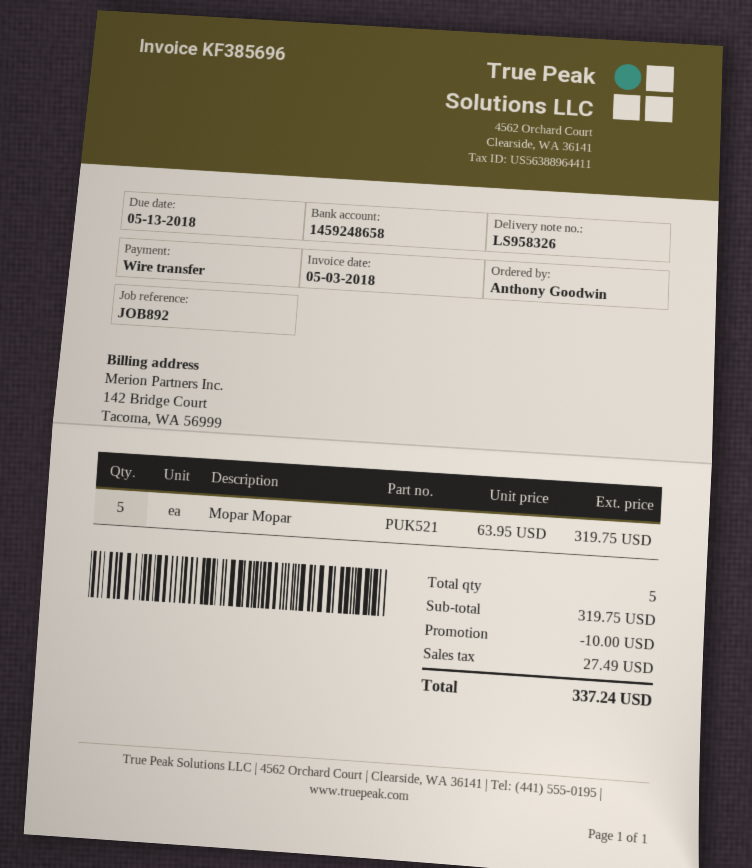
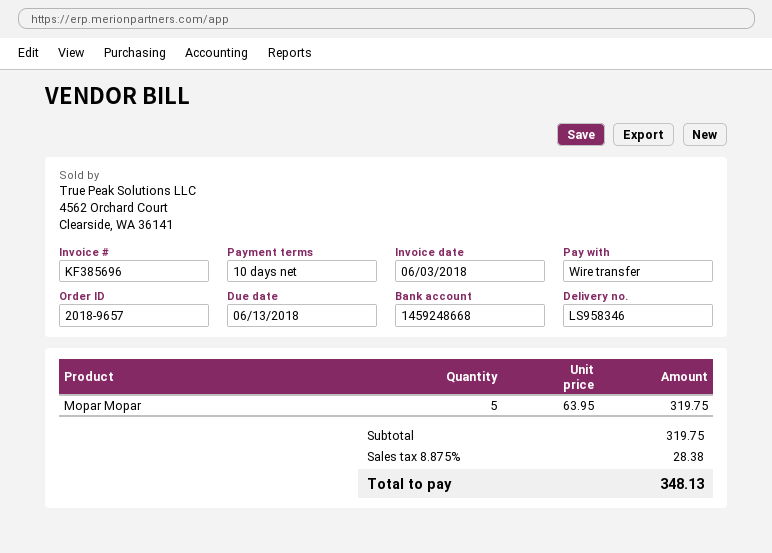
delivery note number: LS958326 -> LS958346
invoice date: 2018-05-03 -> 2018-06-03
due date: 2018-05-13 -> 2018-06-13
bank account: 1459248658 -> 1459248668
discount: 10.00 -> none
tax: 27.49 -> 28.38
total: 337.24 -> 348.13

